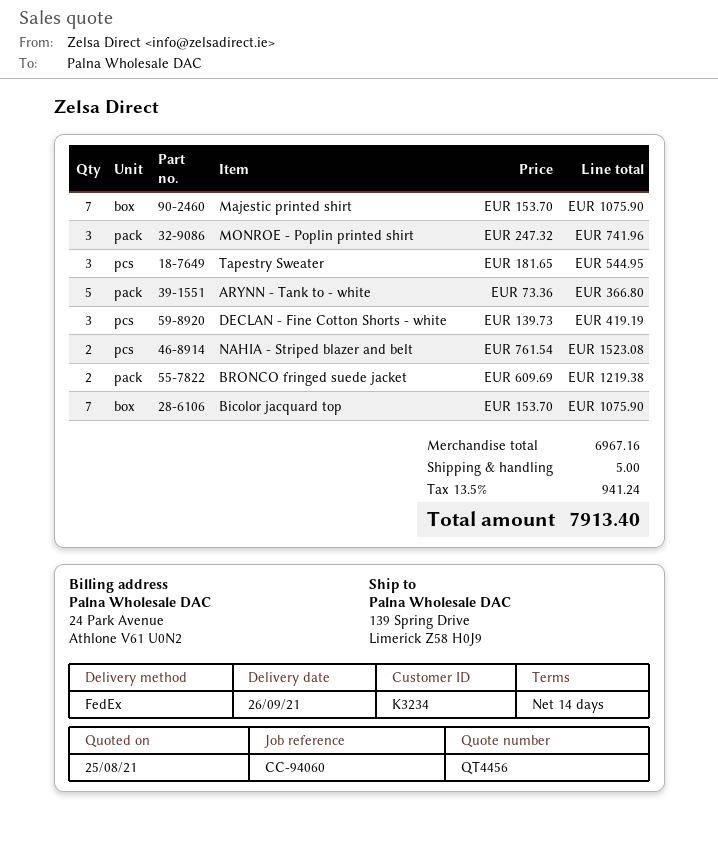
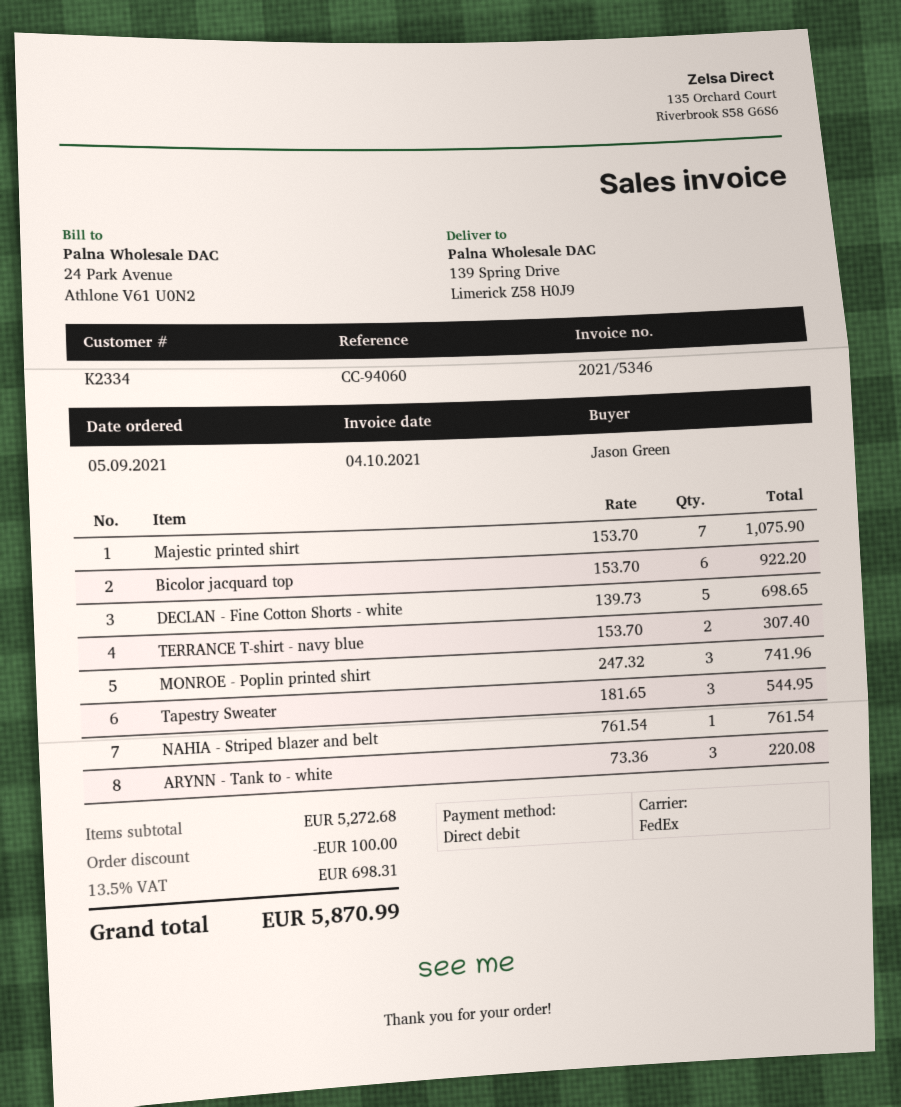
customer number: K3234 -> K2334
ARYNN - Tank to - white: 5 x 73.36 = 366.80 -> 3 x 73.36 = 220.08
DECLAN - Fine Cotton Shorts - white: 3 x 139.73 = 419.19 -> 5 x 139.73 = 698.65
NAHIA - Striped blazer and belt: 2 x 761.54 = 1523.08 -> 1 x 761.54 = 761.54
BRONCO fringed suede jacket: 2 x 609.69 = 1219.38 -> none
Bicolor jacquard top: 7 x 153.70 = 1075.90 -> 6 x 153.70 = 922.20
TERRANCE T-shirt - navy blue: none -> 2 x 153.70 = 307.40
subtotal: 6967.16 -> 5272.68
discount: none -> 100.00
shipping: 5.00 -> none
tax: 13.5% = 941.24 -> 13.5% = 698.31
total: 7913.40 -> 5870.99

